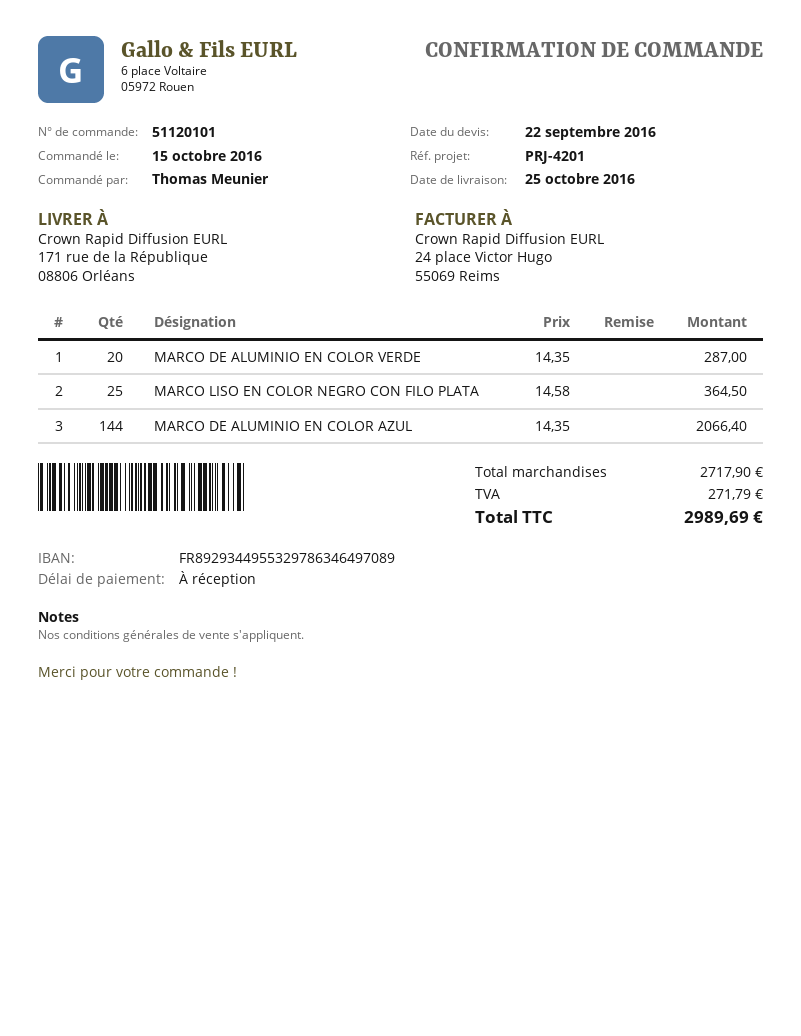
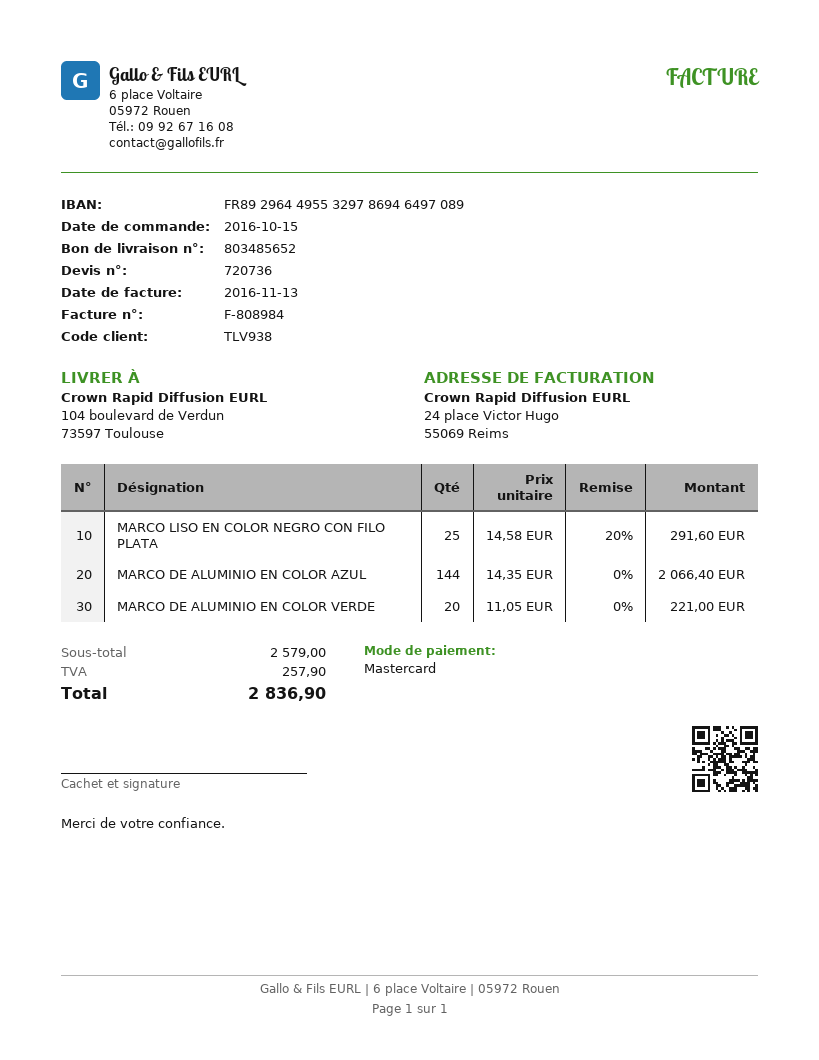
bank account: FR8929344955329786346497089 -> FR8929644955329786946497089
ship to: 171 rue de la République, 08806 Orléans -> 104 boulevard de Verdun, 73597 Toulouse
MARCO DE ALUMINIO EN COLOR VERDE: 20 x 14.35 = 287.00 -> 20 x 11.05 = 221.00
MARCO LISO EN COLOR NEGRO CON FILO PLATA: 25 x 14.58 = 364.50 -> 25 x 14.58 - 20% = 291.60
subtotal: 2717.90 -> 2579.00
tax: 271.79 -> 257.90
total: 2989.69 -> 2836.90

